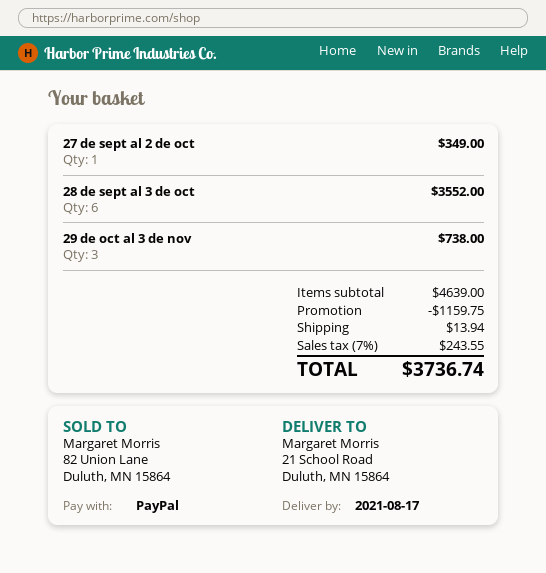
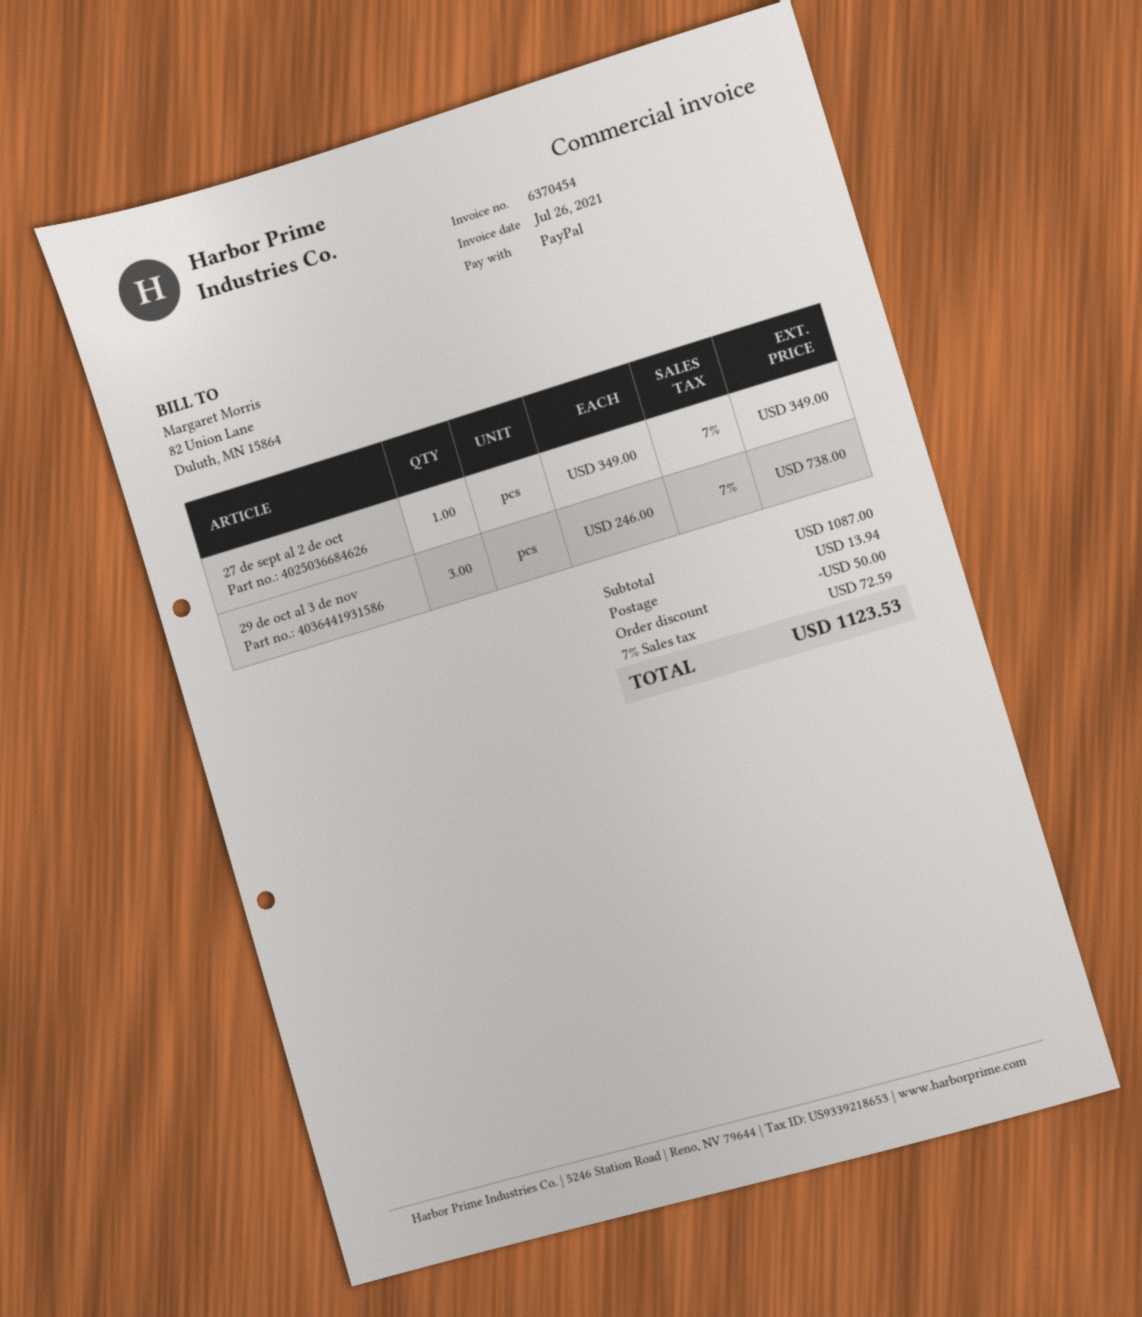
28 de sept al 3 de oct: 6 for 3552.00 -> none
subtotal: 4639.00 -> 1087.00
discount: 1159.75 -> 50.00
tax: 7% = 243.55 -> 7% = 72.59
total: 3736.74 -> 1123.53

